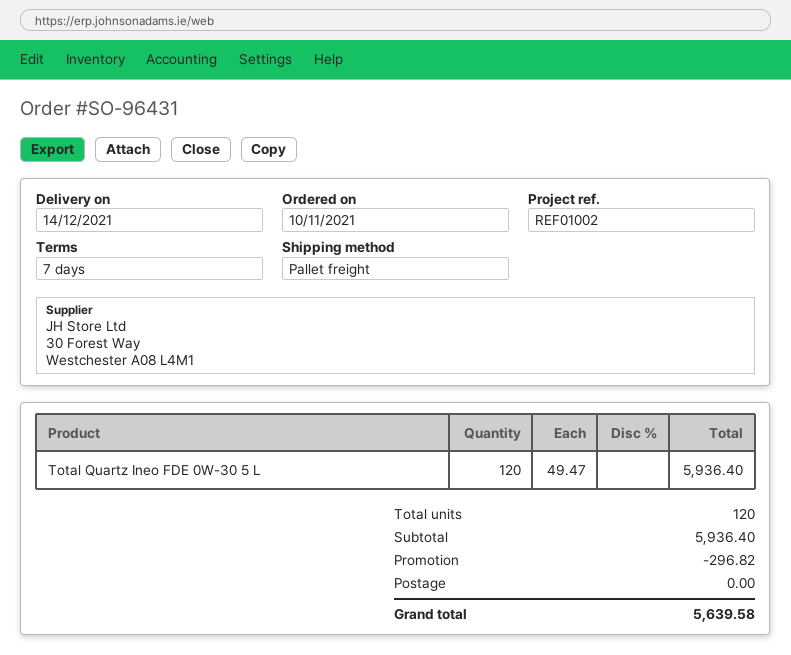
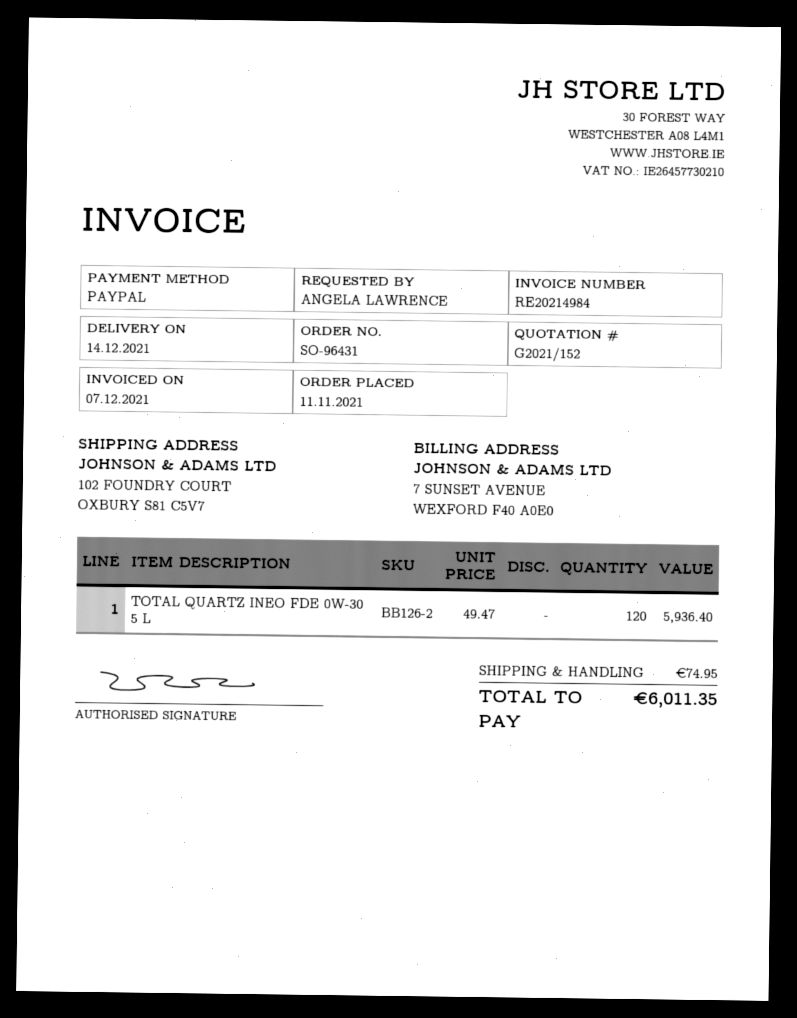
order date: 2021-11-10 -> 2021-11-11
discount: 296.82 -> none
shipping: 0.00 -> 74.95
total: 5639.58 -> 6011.35

